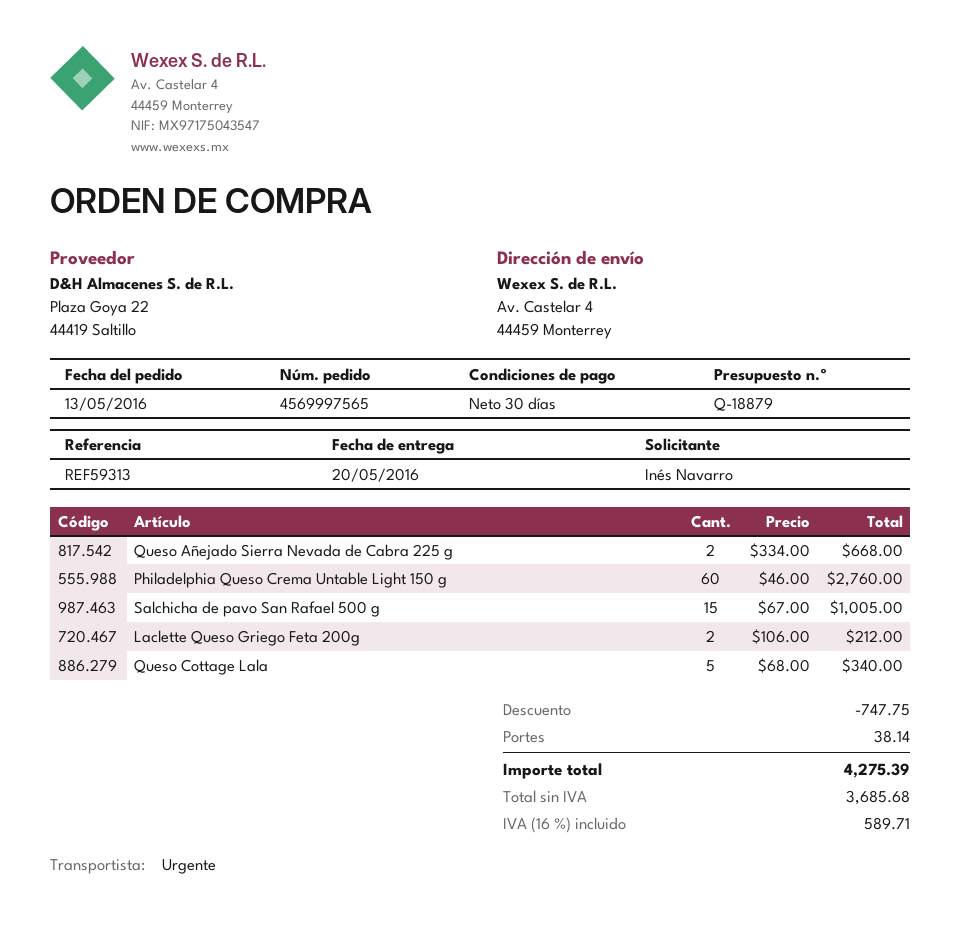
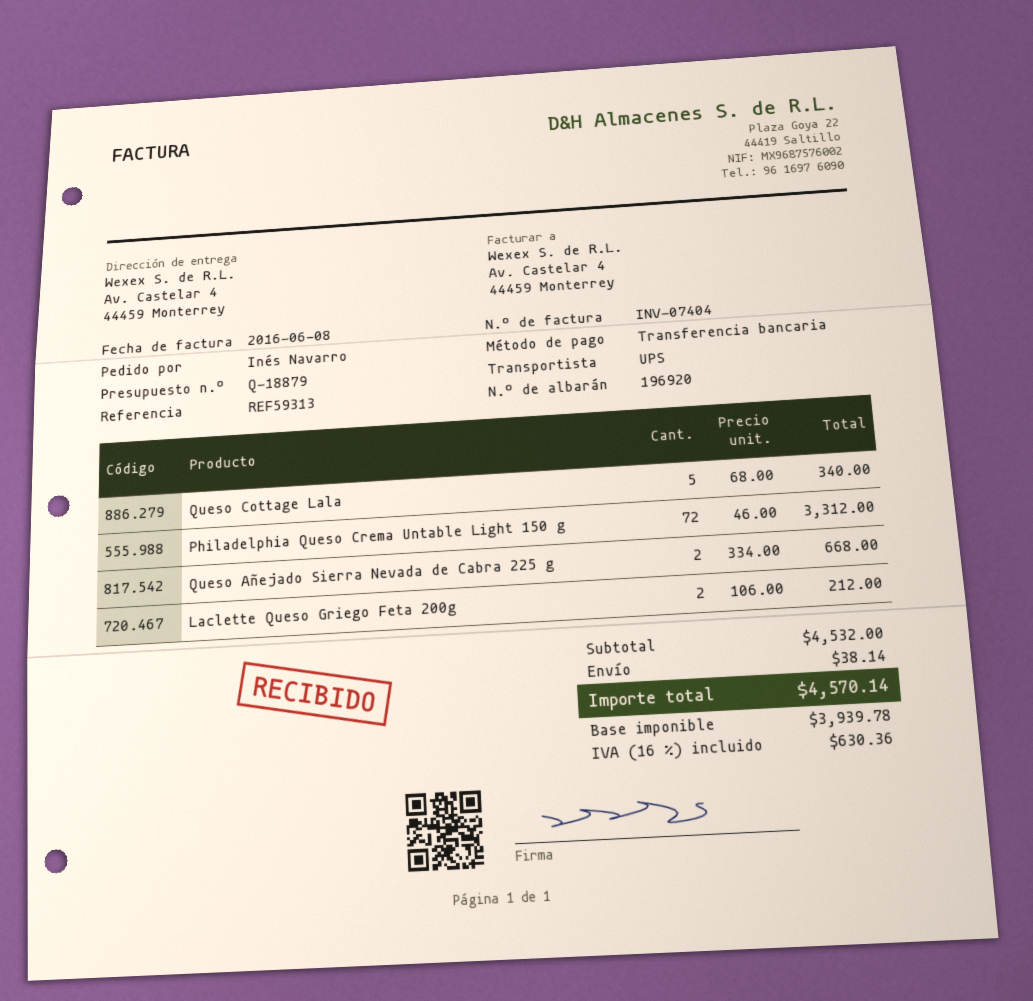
shipping method: express -> UPS
Philadelphia Queso Crema Untable Light 150 g: 60 x 46.00 = 2760.00 -> 72 x 46.00 = 3312.00
Salchicha de pavo San Rafael 500 g: 15 x 67.00 = 1005.00 -> none
discount: 747.75 -> none
net: 3685.68 -> 3939.78
tax: 16% = 589.71 -> 16% = 630.36
total: 4275.39 -> 4570.14

